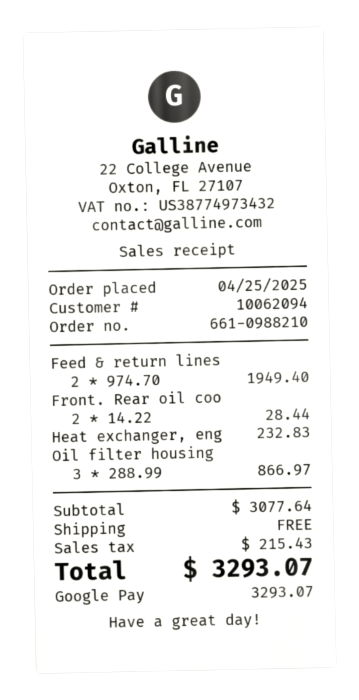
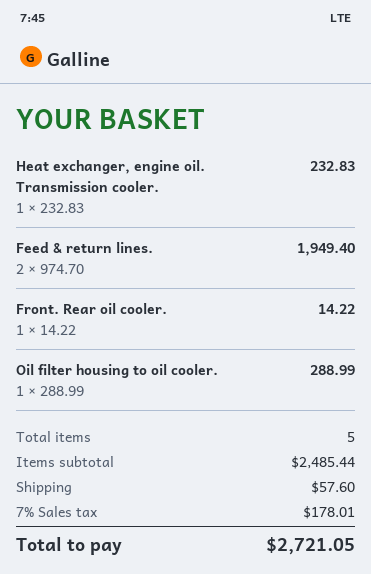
Front. Rear oil coo: 2 x 14.22 = 28.44 -> 1 x 14.22 = 14.22
Oil filter housing: 3 x 288.99 = 866.97 -> 1 x 288.99 = 288.99
subtotal: 3077.64 -> 2485.44
shipping: 0.00 -> 57.60
tax: 215.43 -> 178.01
total: 3293.07 -> 2721.05

